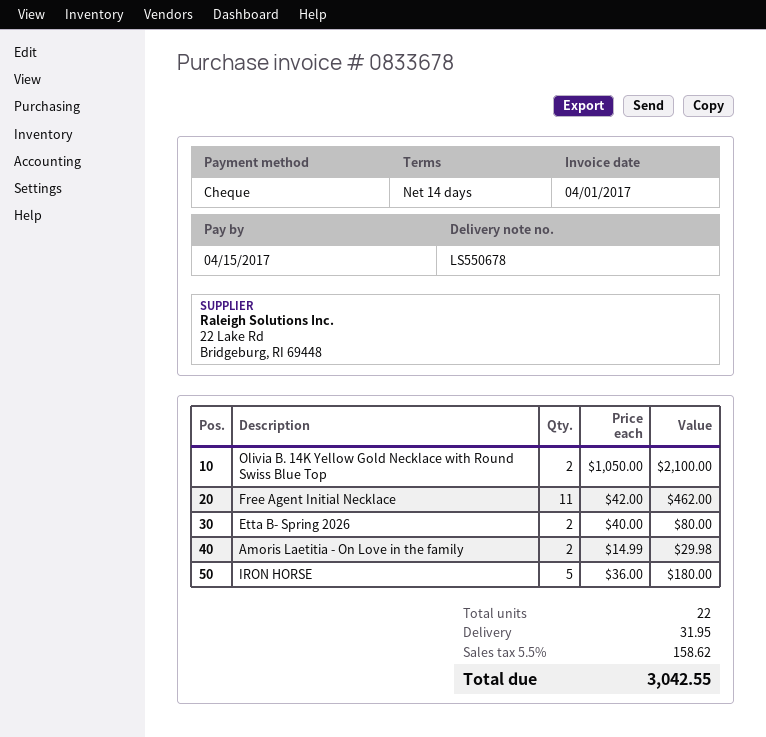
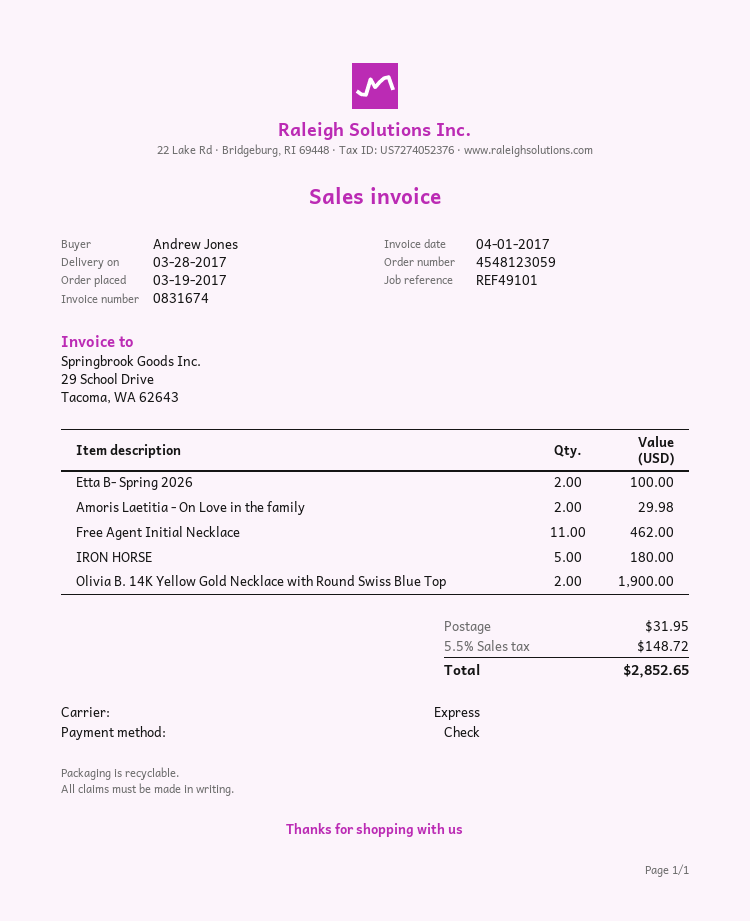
invoice number: 0833678 -> 0831674
Olivia B. 14K Yellow Gold Necklace with Round Swiss Blue Top: 2 for 2100.00 -> 2 for 1900.00
Etta B- Spring 2026: 2 for 80.00 -> 2 for 100.00
tax: 5.5% = 158.62 -> 5.5% = 148.72
total: 3042.55 -> 2852.65

